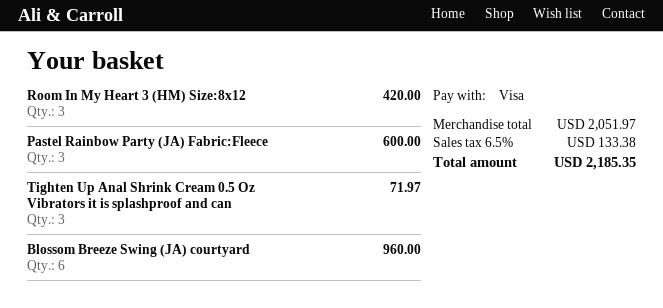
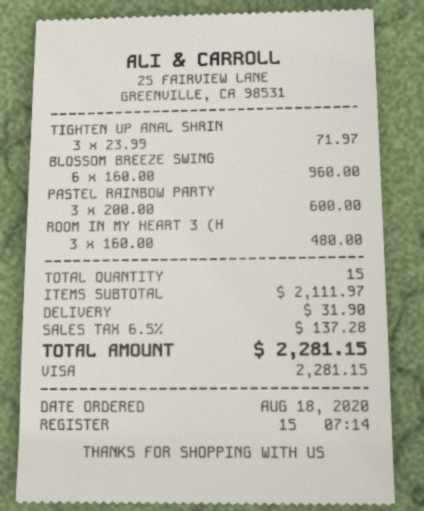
Room In My Heart 3 (HM) Size:8x12: 3 for 420.00 -> 3 for 480.00
subtotal: 2051.97 -> 2111.97
shipping: none -> 31.90
tax: 6.5% = 133.38 -> 6.5% = 137.28
total: 2185.35 -> 2281.15

